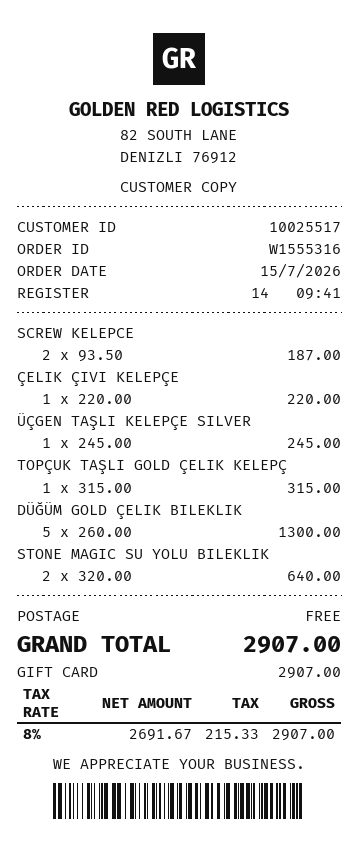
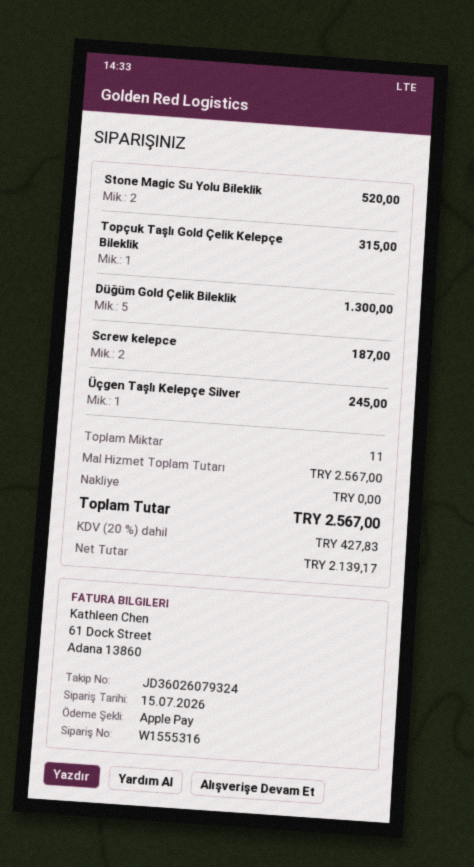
payment method: gift card -> Apple Pay
ÇELIK ÇIVI KELEPÇE: 1 for 220.00 -> none
STONE MAGIC SU YOLU BILEKLIK: 2 for 640.00 -> 2 for 520.00
net: 2691.67 -> 2139.17
tax: 8% = 215.33 -> 20% = 427.83
total: 2907.00 -> 2567.00

